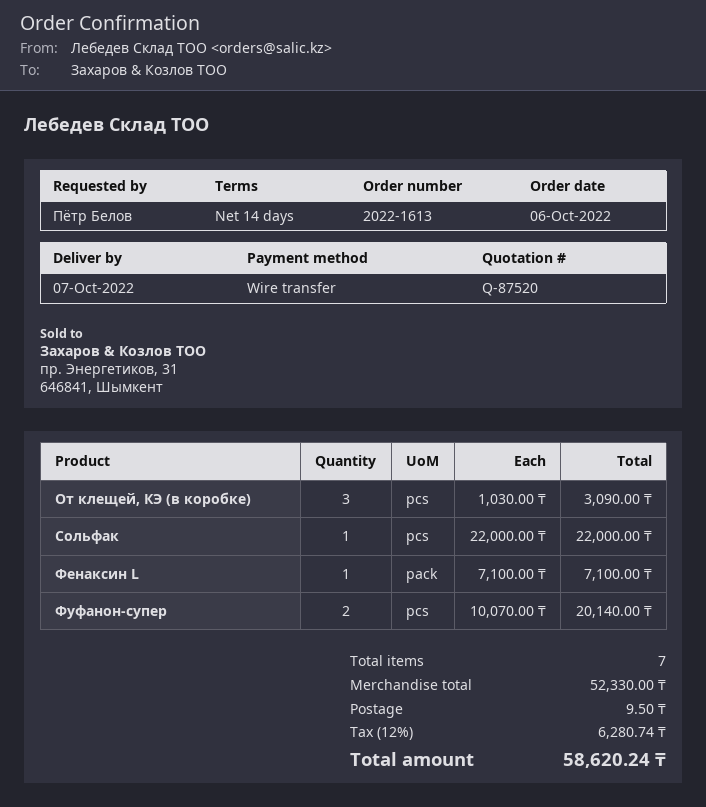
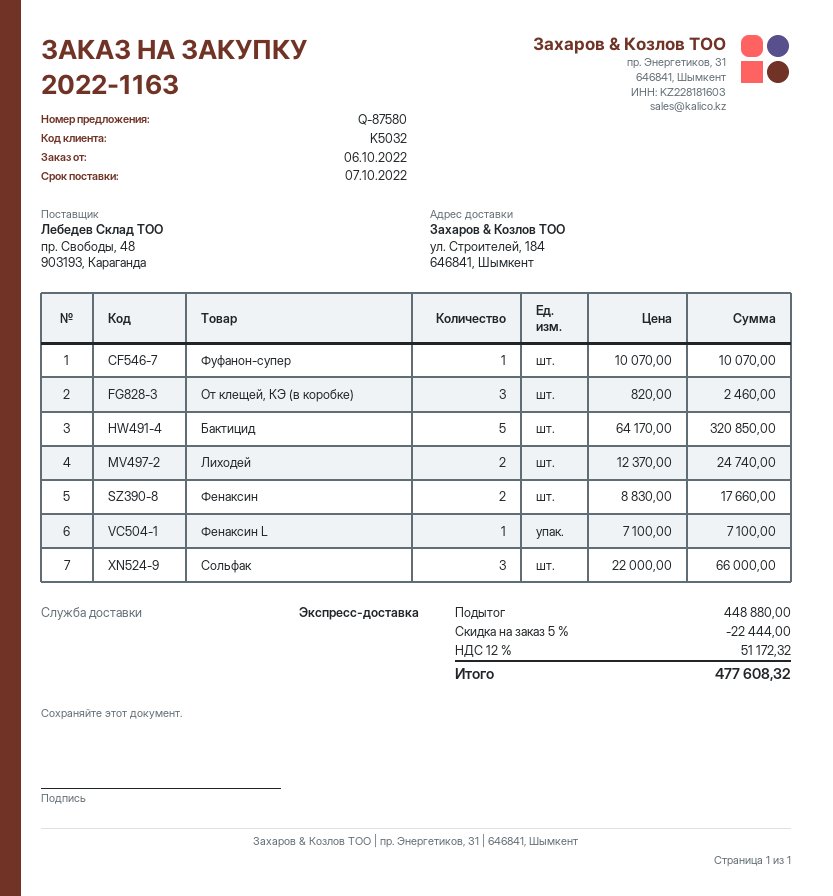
quote number: Q-87520 -> Q-87580
order number: 2022-1613 -> 2022-1163
От клещей, КЭ (в коробке): 3 x 1030.00 = 3090.00 -> 3 x 820.00 = 2460.00
Сольфак: 1 x 22000.00 = 22000.00 -> 3 x 22000.00 = 66000.00
Фуфанон-супер: 2 x 10070.00 = 20140.00 -> 1 x 10070.00 = 10070.00
Бактицид: none -> 5 x 64170.00 = 320850.00
Лиходей: none -> 2 x 12370.00 = 24740.00
Фенаксин: none -> 2 x 8830.00 = 17660.00
subtotal: 52330.00 -> 448880.00
discount: none -> 5% = 22444.00
shipping: 9.50 -> none
tax: 12% = 6280.74 -> 12% = 51172.32
total: 58620.24 -> 477608.32

